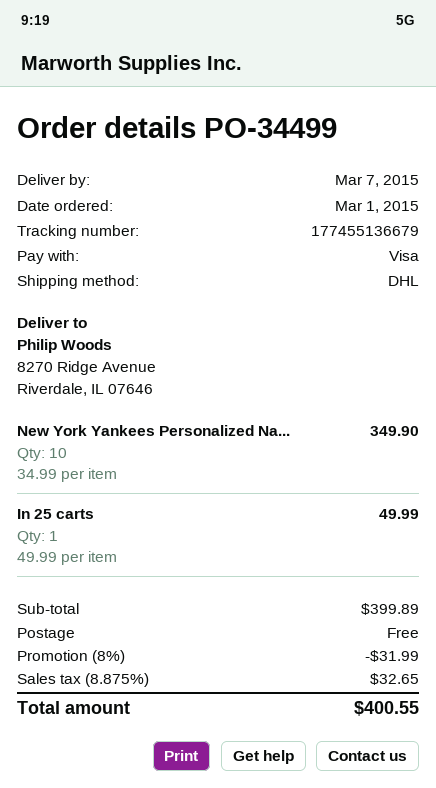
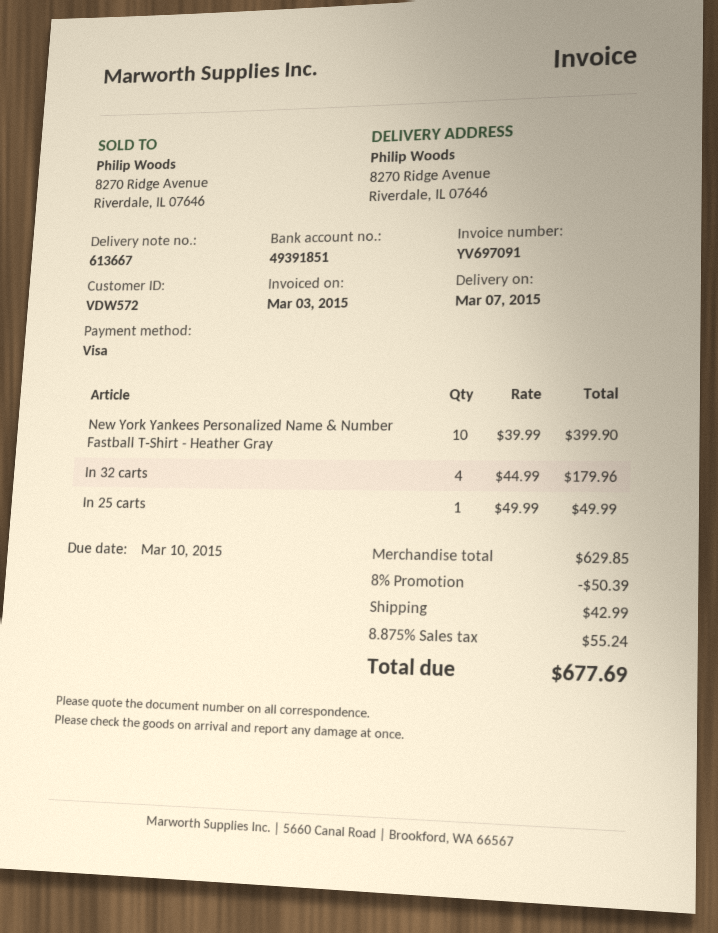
New York Yankees Personalized Na...: 10 x 34.99 = 349.90 -> 10 x 39.99 = 399.90
In 32 carts: none -> 4 x 44.99 = 179.96
subtotal: 399.89 -> 629.85
discount: 8% = 31.99 -> 8% = 50.39
shipping: 0.00 -> 42.99
tax: 8.875% = 32.65 -> 8.875% = 55.24
total: 400.55 -> 677.69

